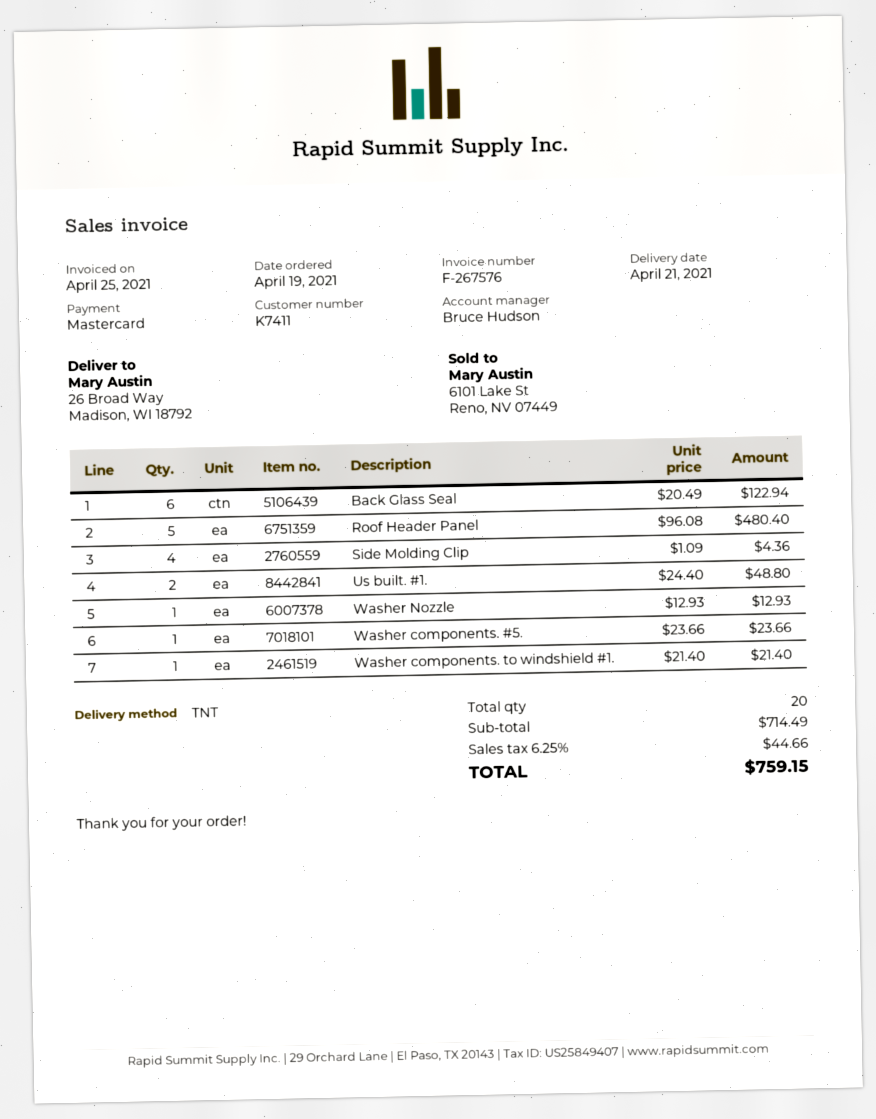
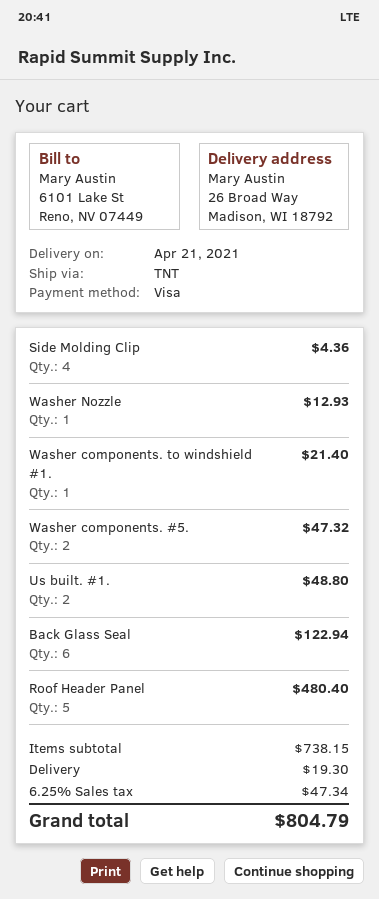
payment method: Mastercard -> Visa
Washer components. #5.: 1 for 23.66 -> 2 for 47.32
subtotal: 714.49 -> 738.15
shipping: none -> 19.30
tax: 6.25% = 44.66 -> 6.25% = 47.34
total: 759.15 -> 804.79

